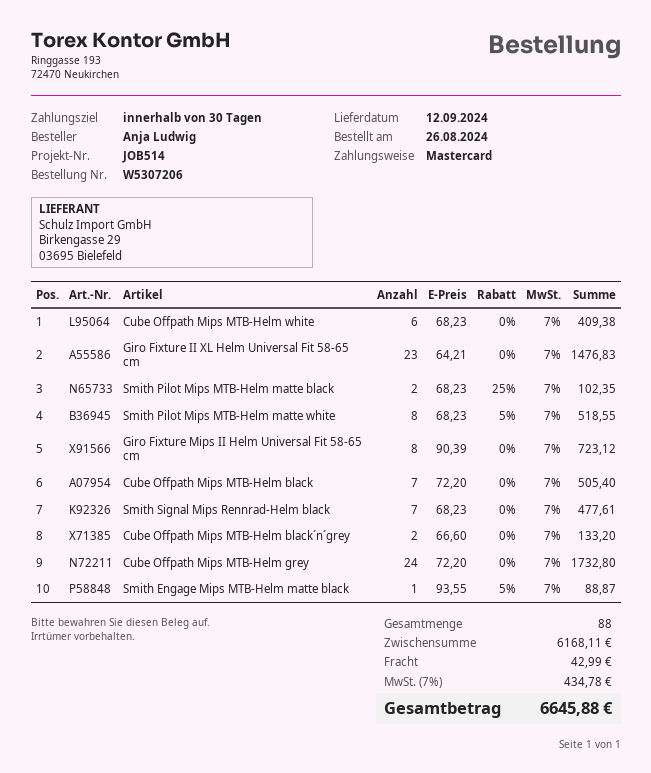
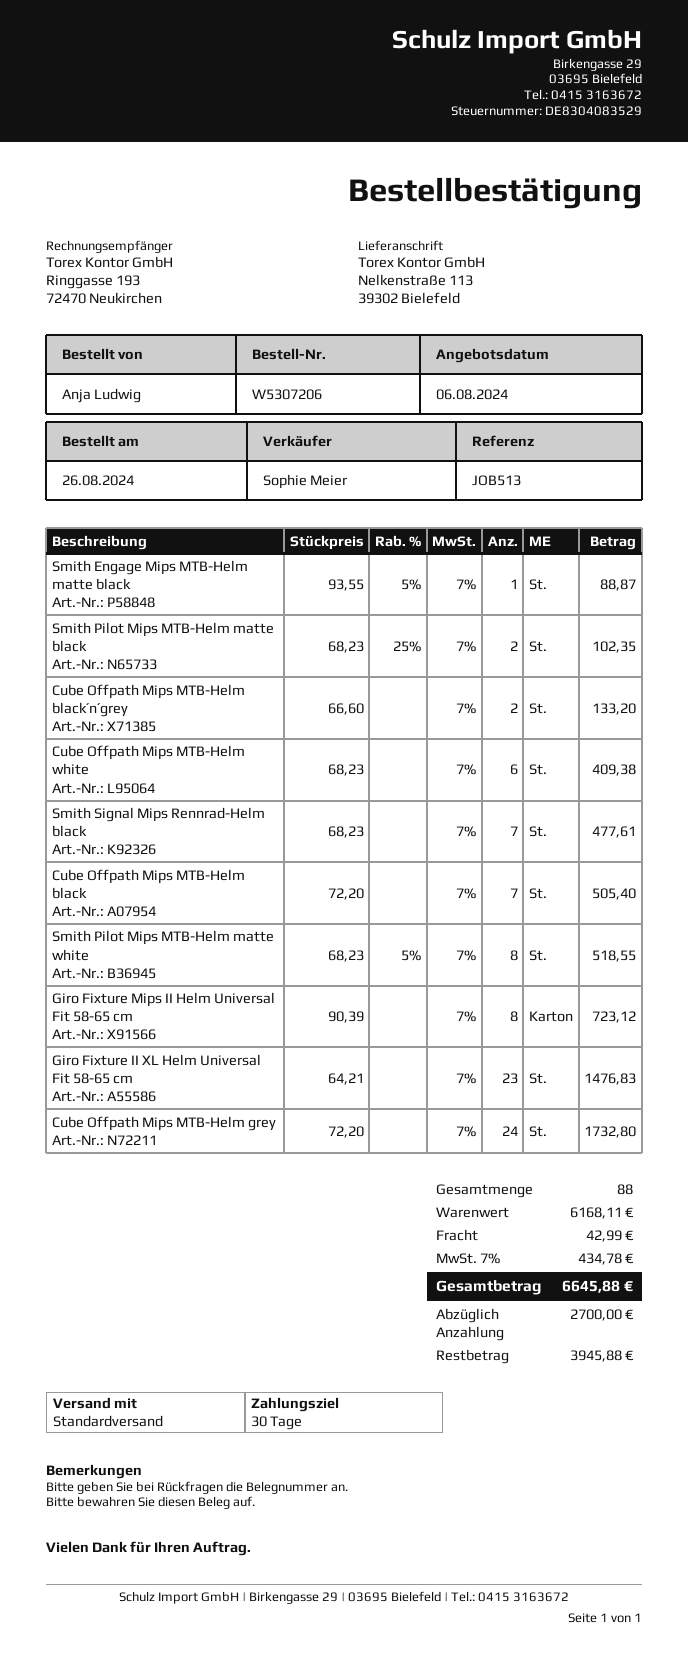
reference: JOB514 -> JOB513

